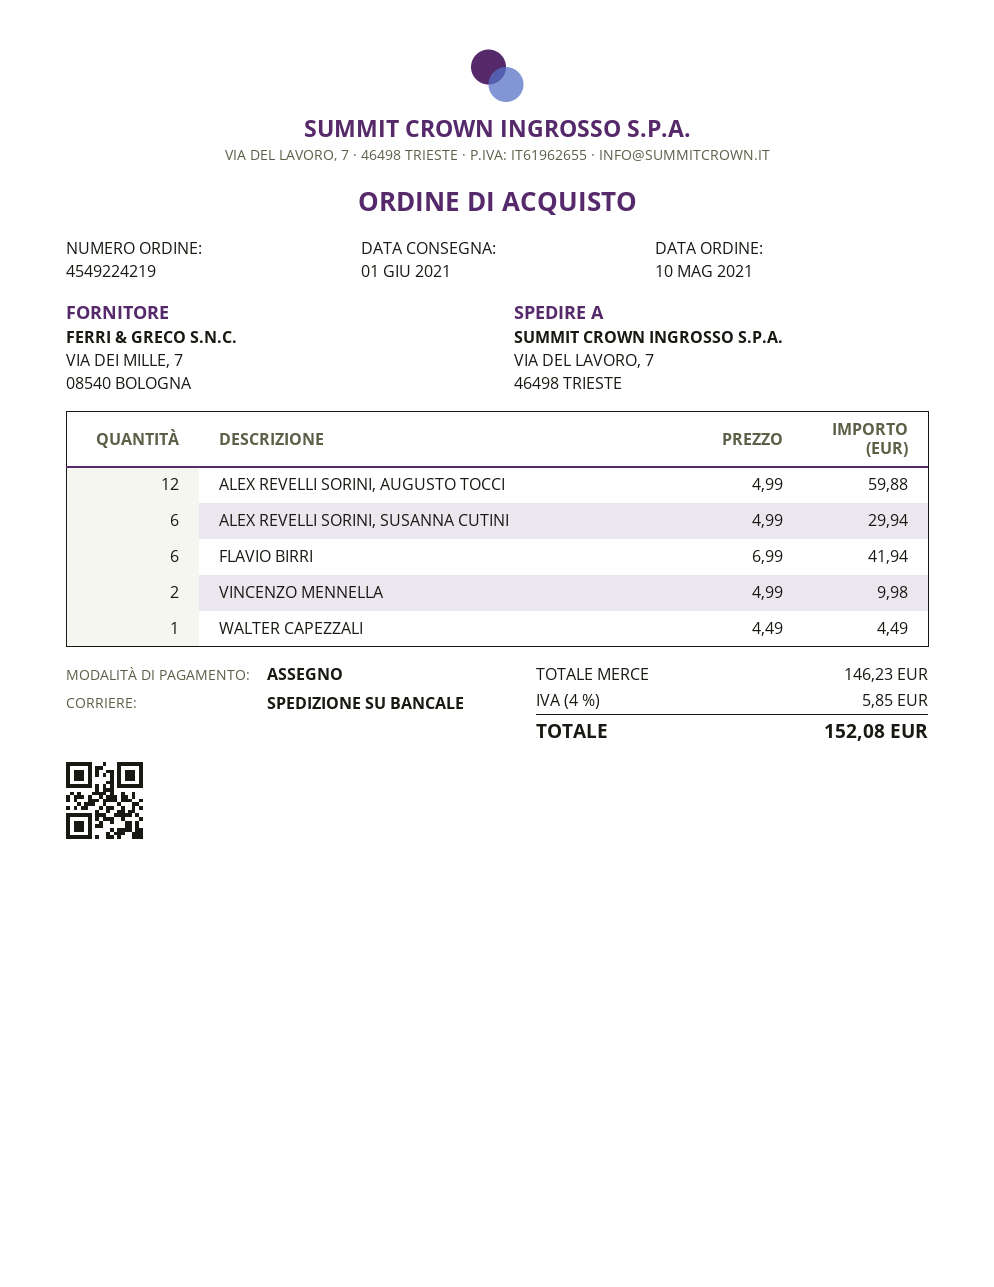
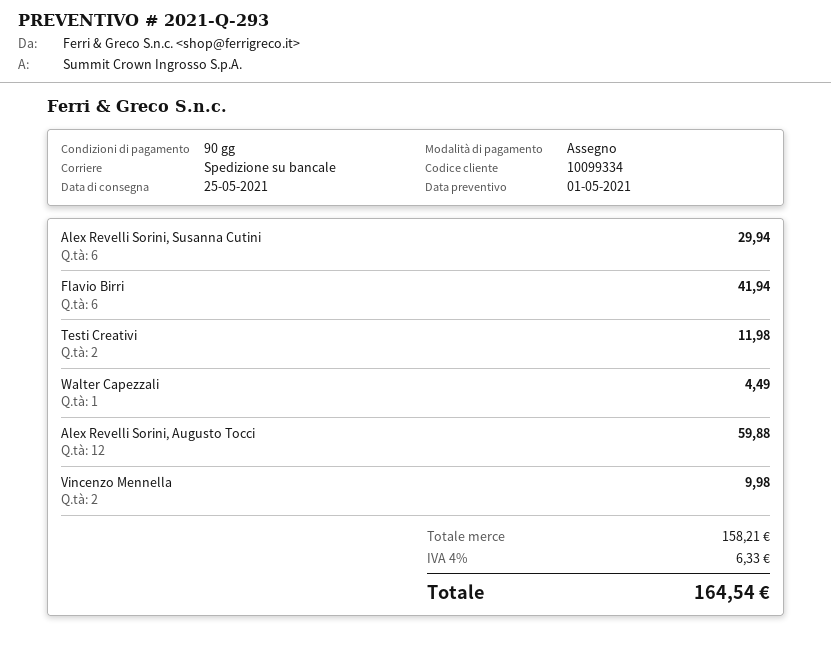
delivery date: 2021-06-01 -> 2021-05-25
Testi Creativi: none -> 2 for 11.98
subtotal: 146.23 -> 158.21
tax: 4% = 5.85 -> 4% = 6.33
total: 152.08 -> 164.54

